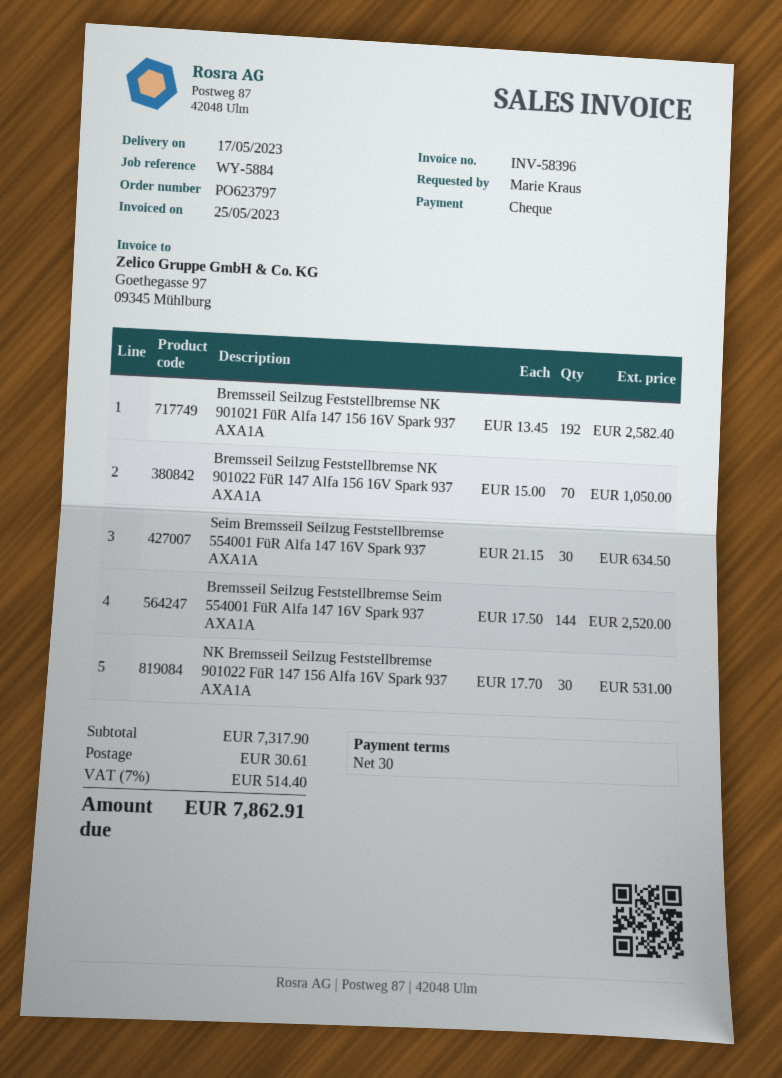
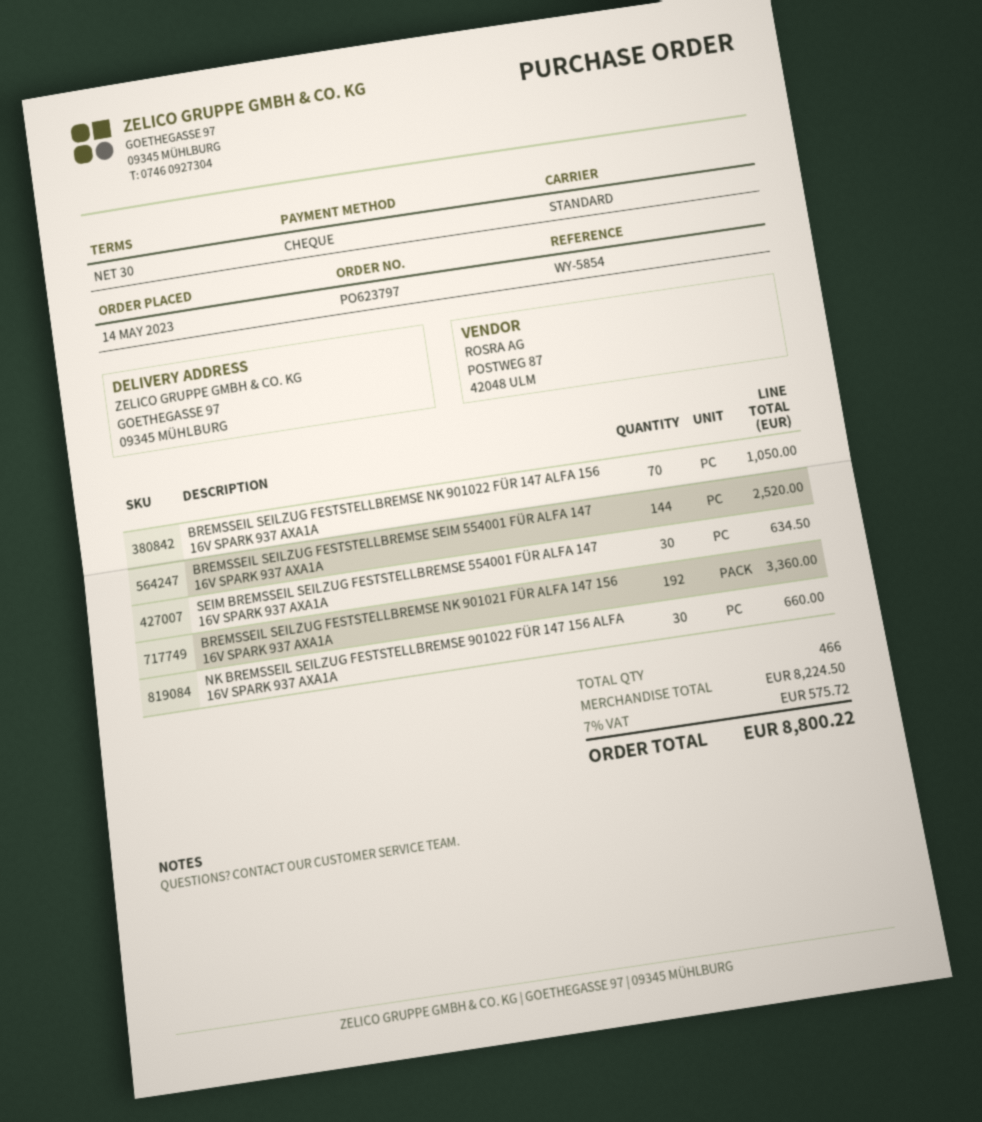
reference: WY-5884 -> WY-5854
Bremsseil Seilzug Feststellbremse NK 901021 FüR Alfa 147 156 16V Spark 937 AXA1A: 192 for 2582.40 -> 192 for 3360.00
NK Bremsseil Seilzug Feststellbremse 901022 FüR 147 156 Alfa 16V Spark 937 AXA1A: 30 for 531.00 -> 30 for 660.00
subtotal: 7317.90 -> 8224.50
shipping: 30.61 -> none
tax: 7% = 514.40 -> 7% = 575.72
total: 7862.91 -> 8800.22

